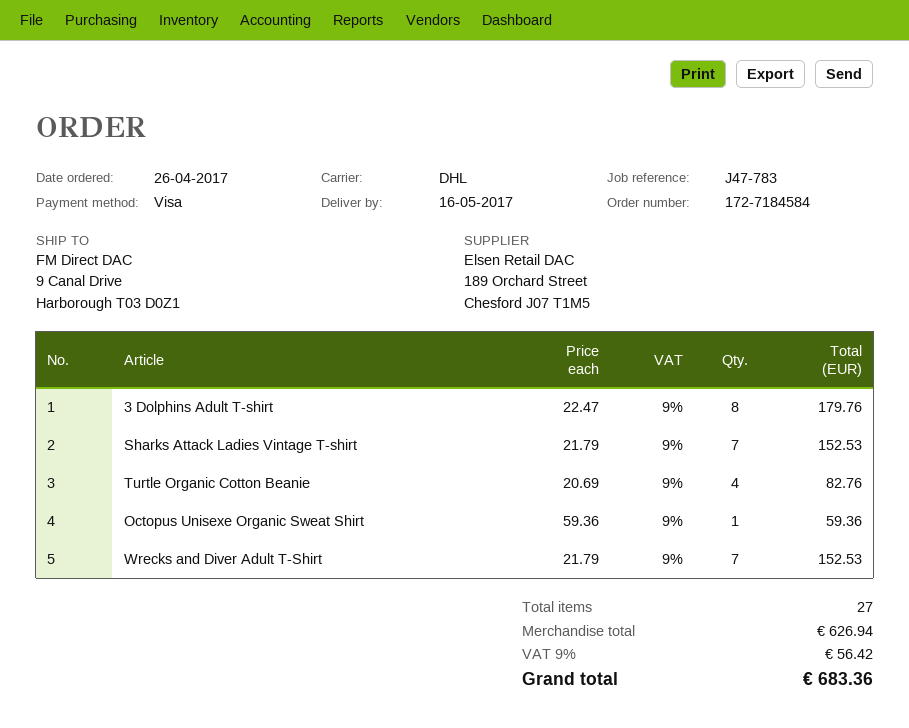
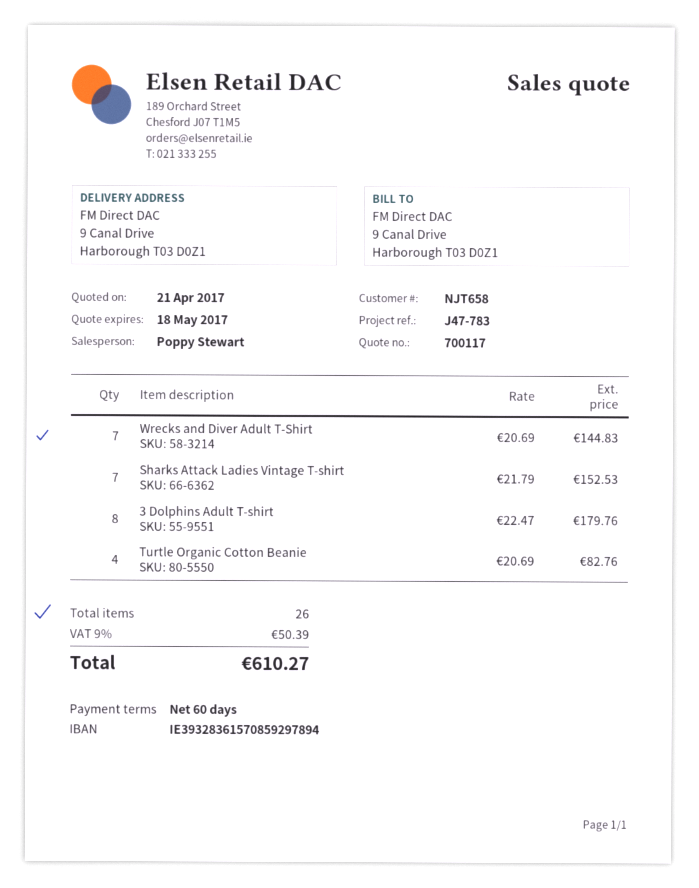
Octopus Unisexe Organic Sweat Shirt: 1 x 59.36 = 59.36 -> none
Wrecks and Diver Adult T-Shirt: 7 x 21.79 = 152.53 -> 7 x 20.69 = 144.83
total quantity: 27 -> 26
tax: 9% = 56.42 -> 9% = 50.39
total: 683.36 -> 610.27

